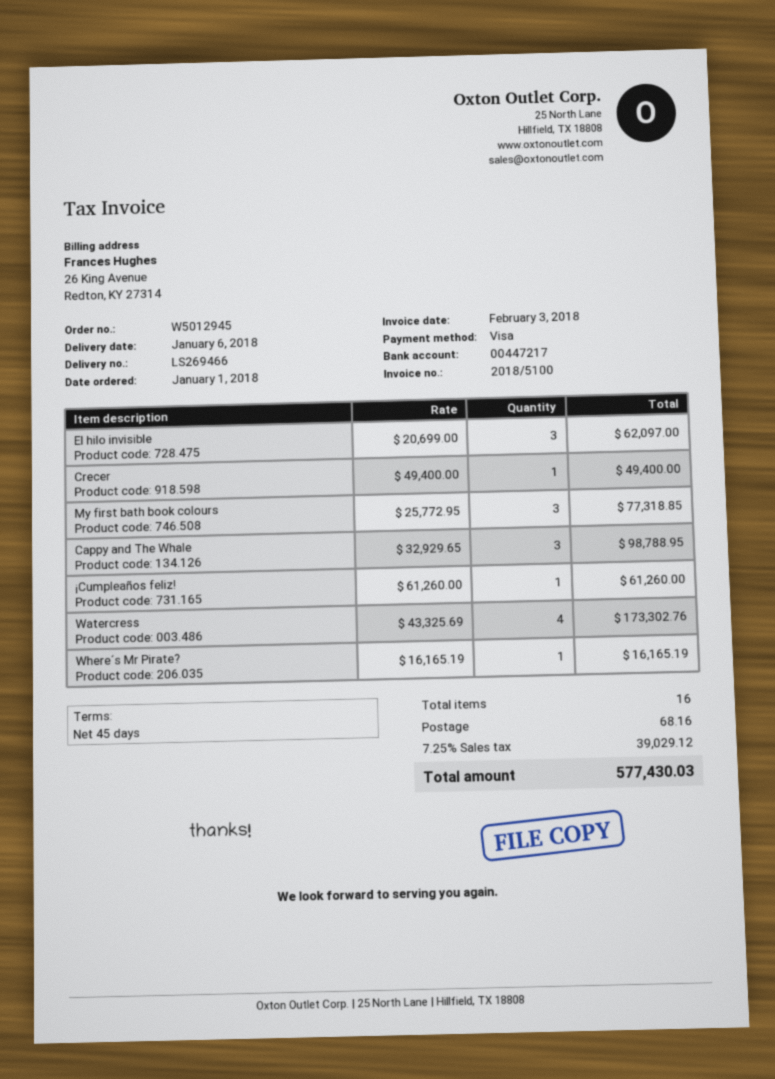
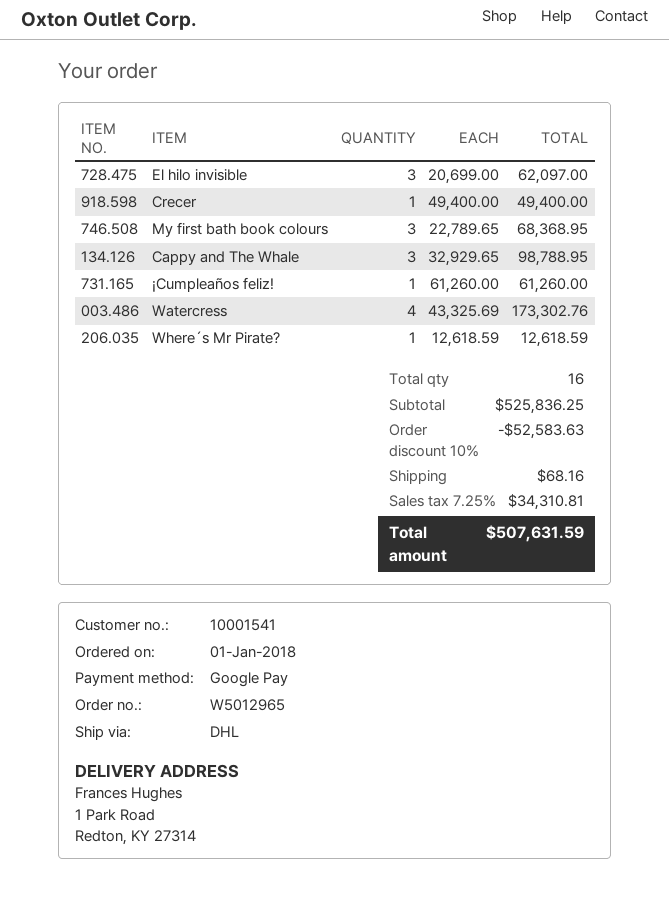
order number: W5012945 -> W5012965
payment method: Visa -> Google Pay
My first bath book colours: 3 x 25772.95 = 77318.85 -> 3 x 22789.65 = 68368.95
Where´s Mr Pirate?: 1 x 16165.19 = 16165.19 -> 1 x 12618.59 = 12618.59
discount: none -> 10% = 52583.63
tax: 7.25% = 39029.12 -> 7.25% = 34310.81
total: 577430.03 -> 507631.59

